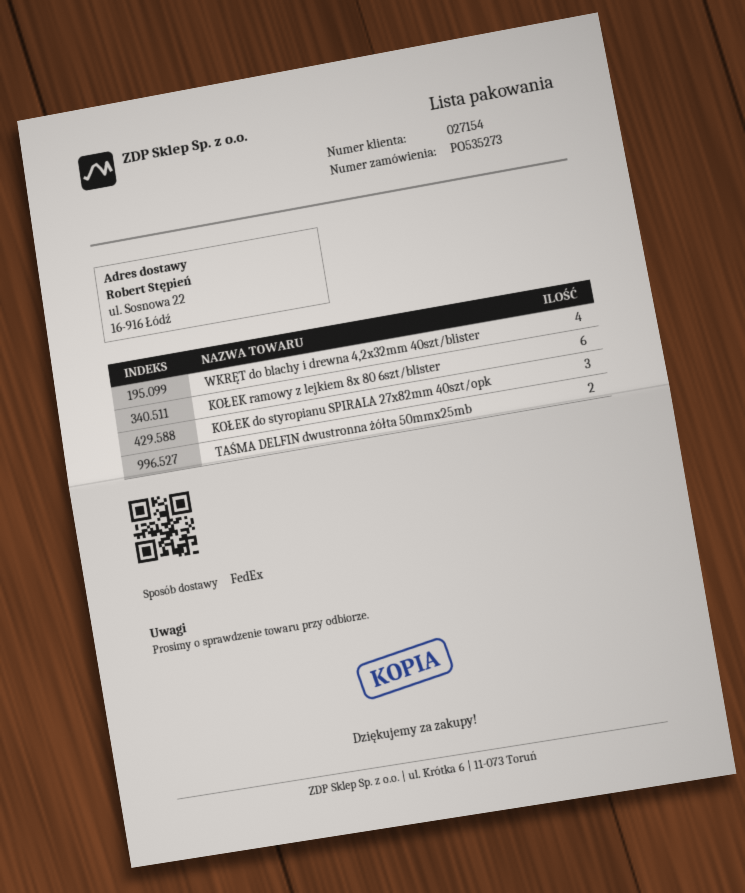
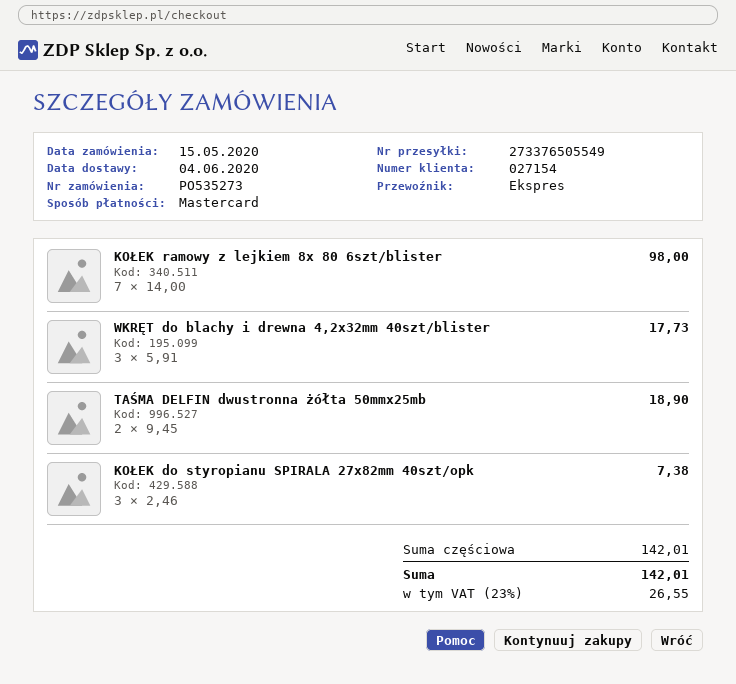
shipping method: FedEx -> express
WKRĘT do blachy i drewna 4,2x32mm 40szt/blister: 4 -> 3
KOŁEK ramowy z lejkiem 8x 80 6szt/blister: 6 -> 7

